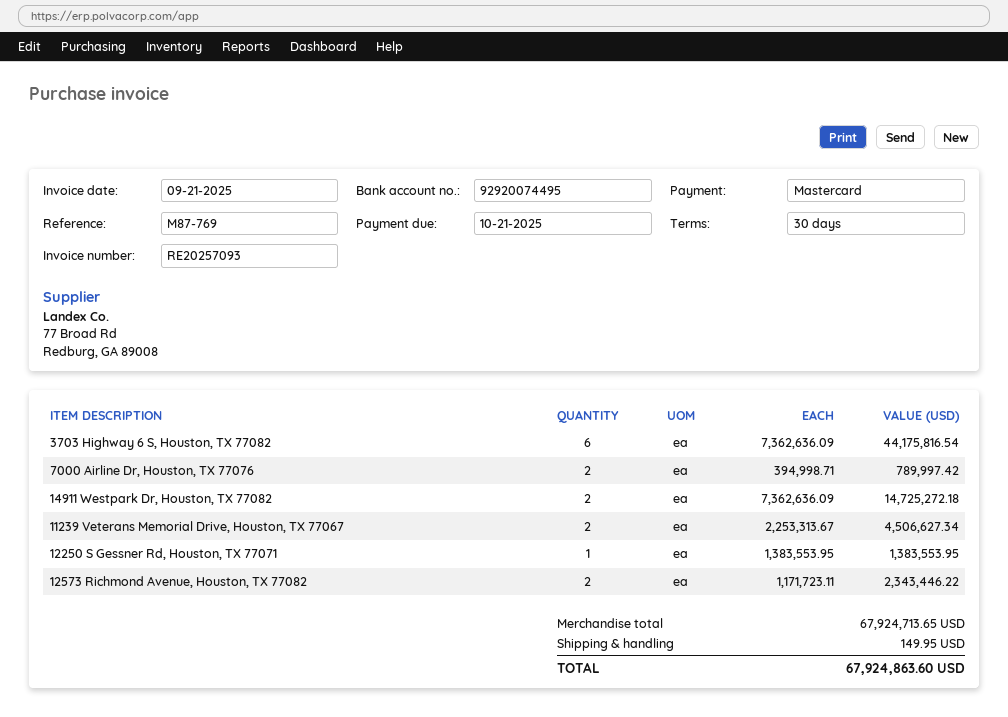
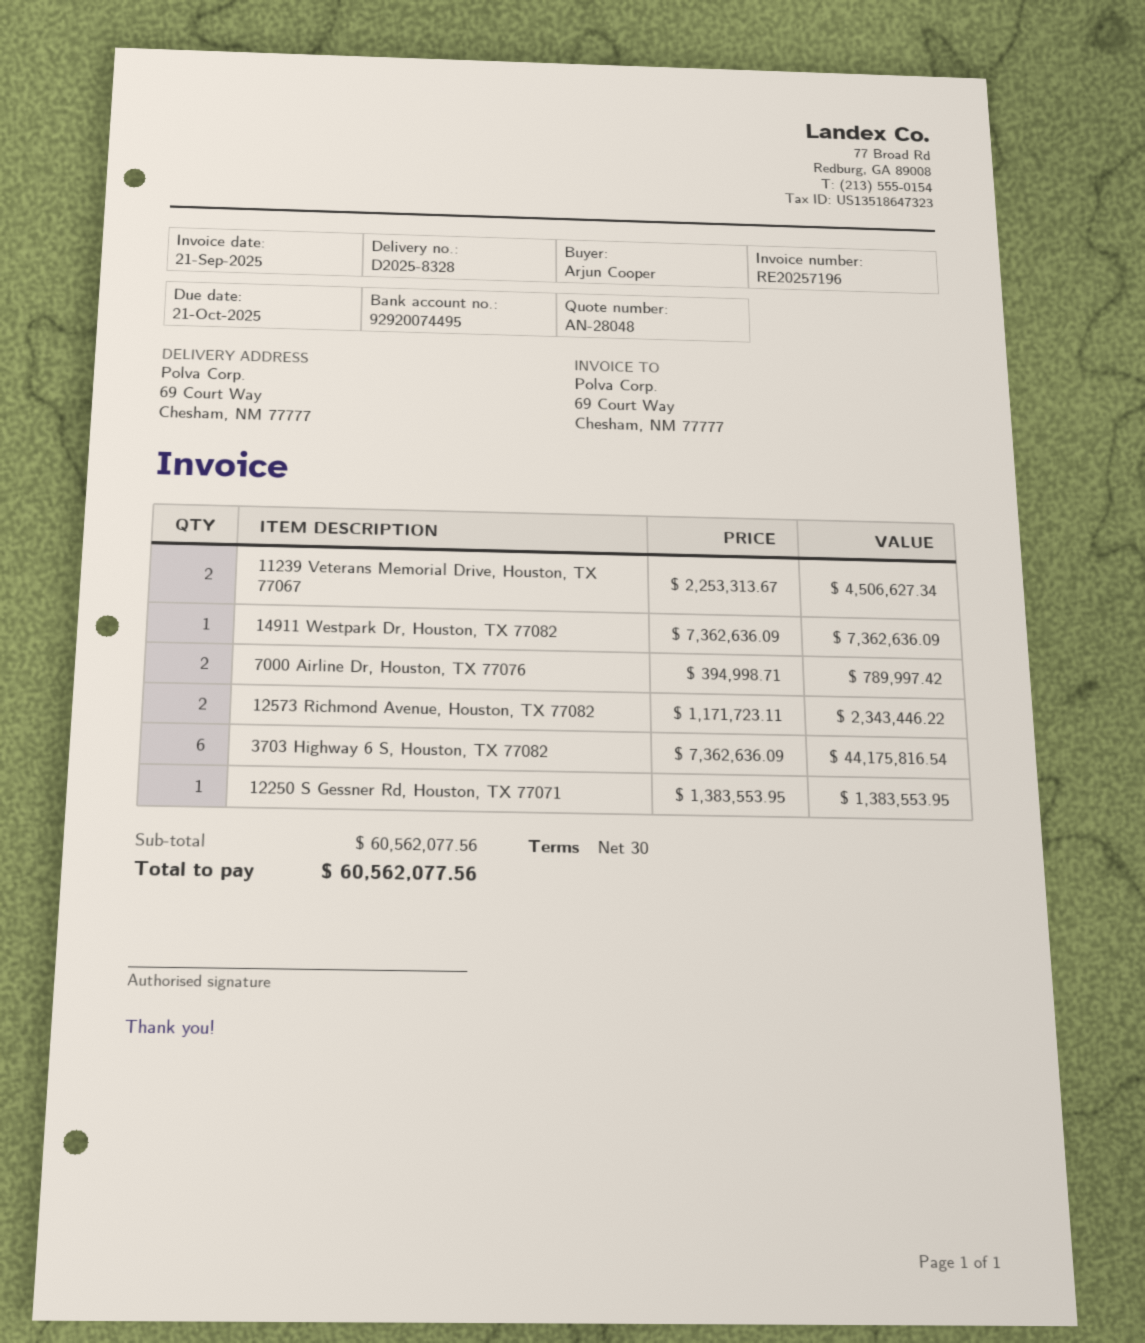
invoice number: RE20257093 -> RE20257196
14911 Westpark Dr, Houston, TX 77082: 2 x 7362636.09 = 14725272.18 -> 1 x 7362636.09 = 7362636.09
subtotal: 67924713.65 -> 60562077.56
shipping: 149.95 -> none
total: 67924863.60 -> 60562077.56

